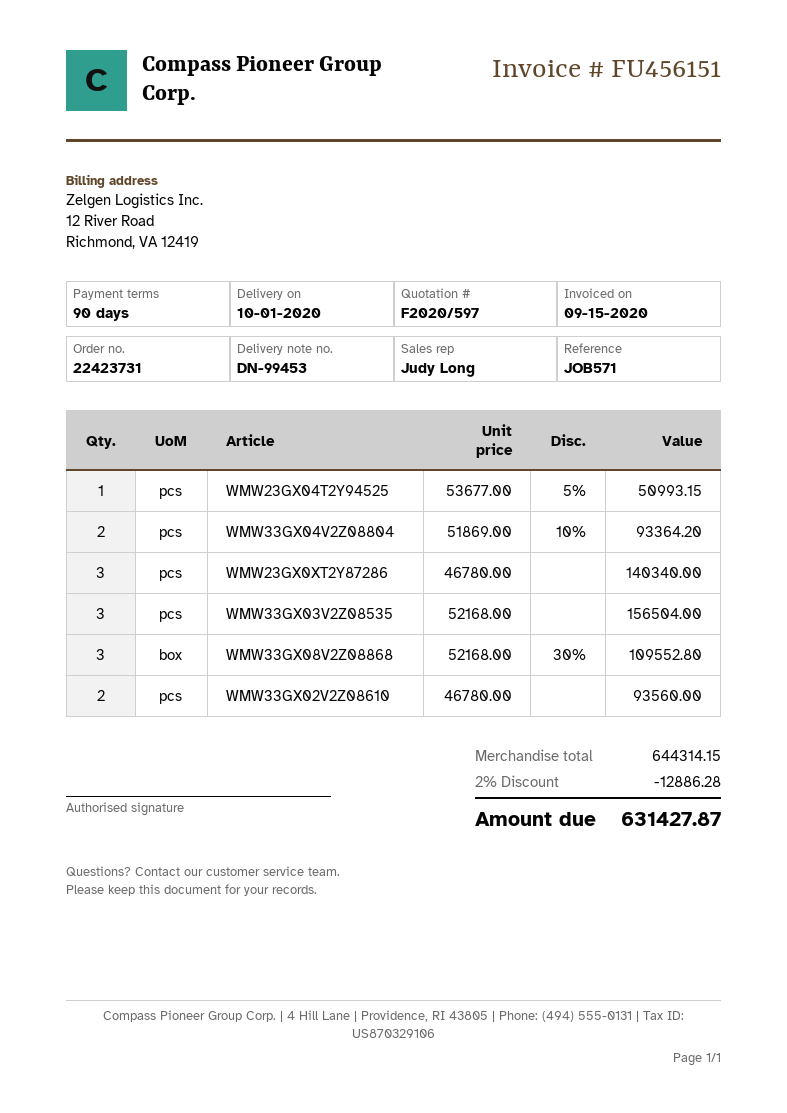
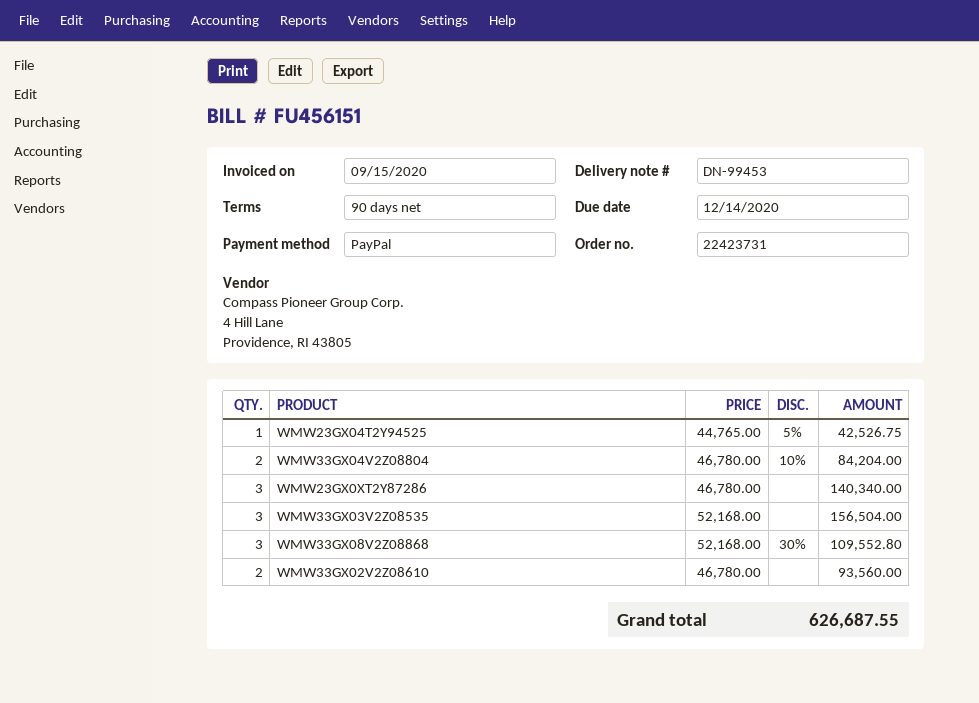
WMW23GX04T2Y94525: 1 x 53677.00 - 5% = 50993.15 -> 1 x 44765.00 - 5% = 42526.75
WMW33GX04V2Z08804: 2 x 51869.00 - 10% = 93364.20 -> 2 x 46780.00 - 10% = 84204.00
discount: 2% = 12886.28 -> none
total: 631427.87 -> 626687.55

